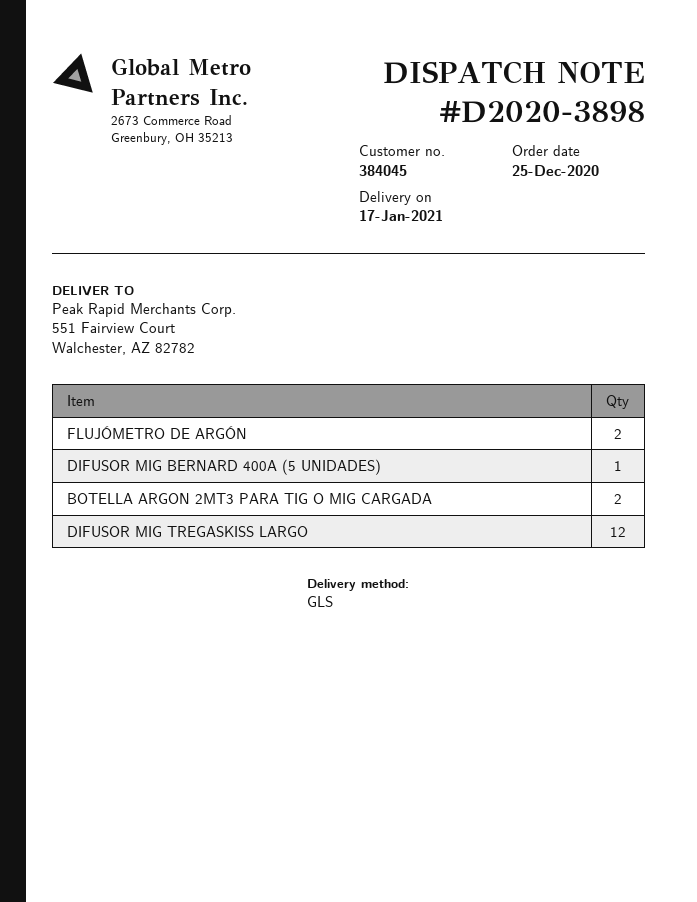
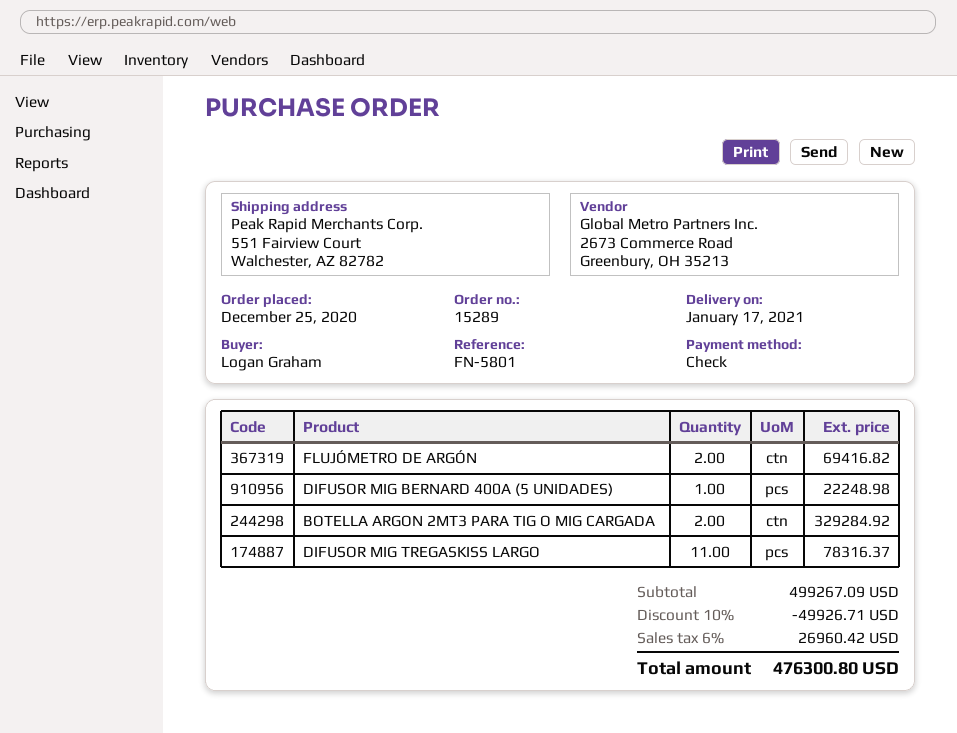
DIFUSOR MIG TREGASKISS LARGO: 12 -> 11

